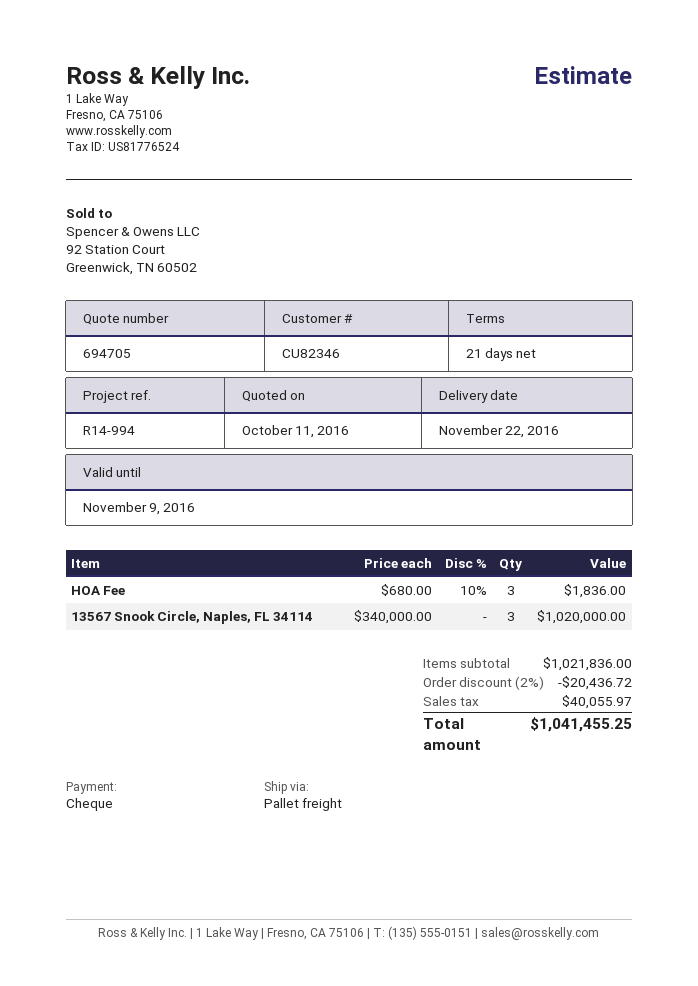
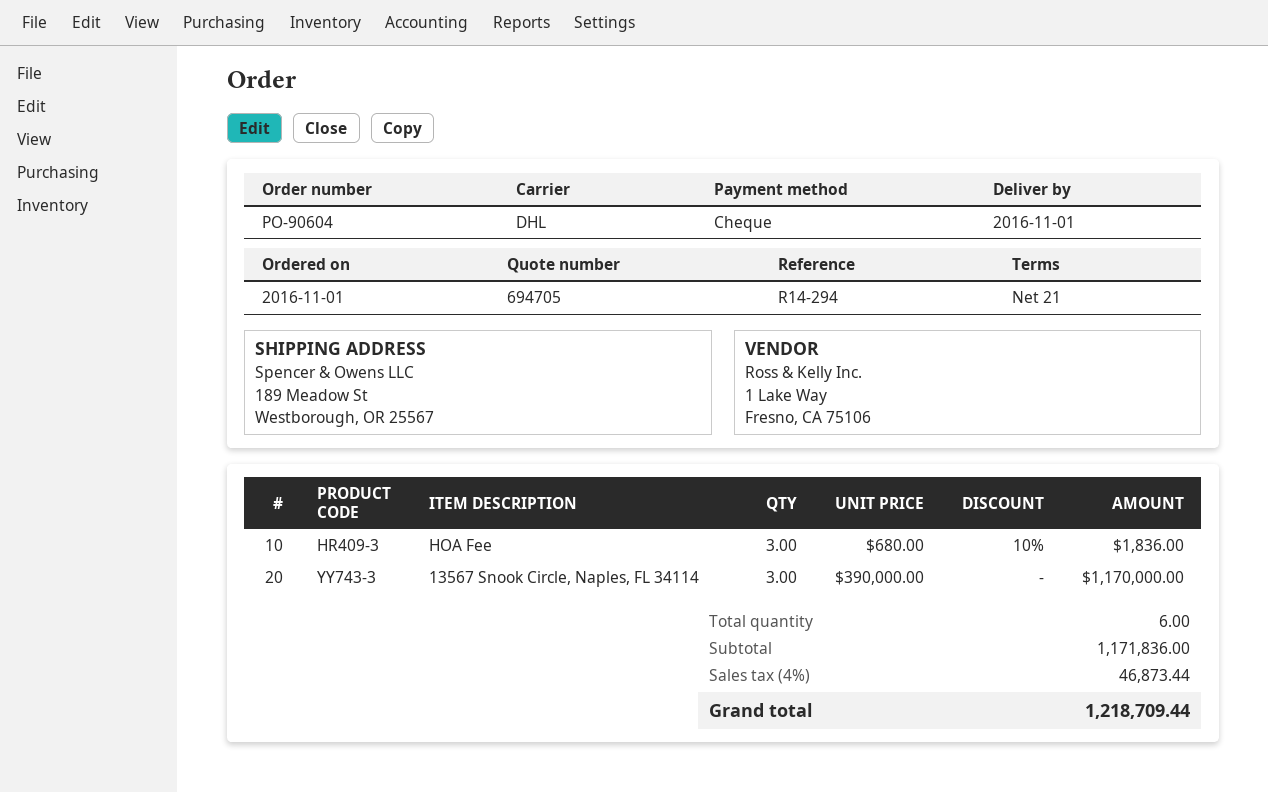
delivery date: 2016-11-22 -> 2016-11-01
reference: R14-994 -> R14-294
shipping method: pallet freight -> DHL
13567 Snook Circle, Naples, FL 34114: 3 x 340000.00 = 1020000.00 -> 3 x 390000.00 = 1170000.00
subtotal: 1021836.00 -> 1171836.00
discount: 2% = 20436.72 -> none
tax: 40055.97 -> 46873.44
total: 1041455.25 -> 1218709.44

